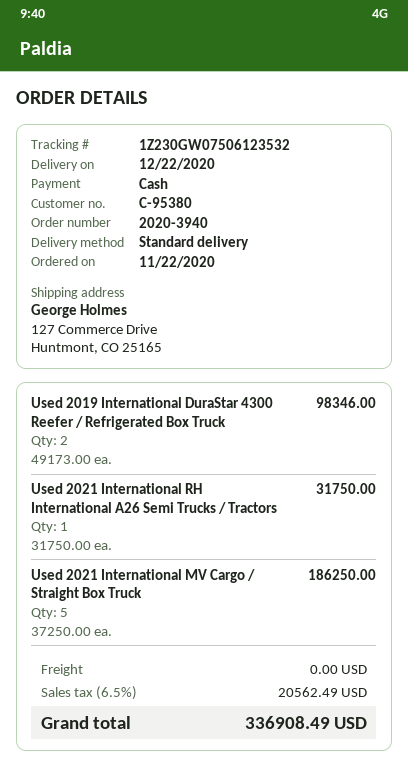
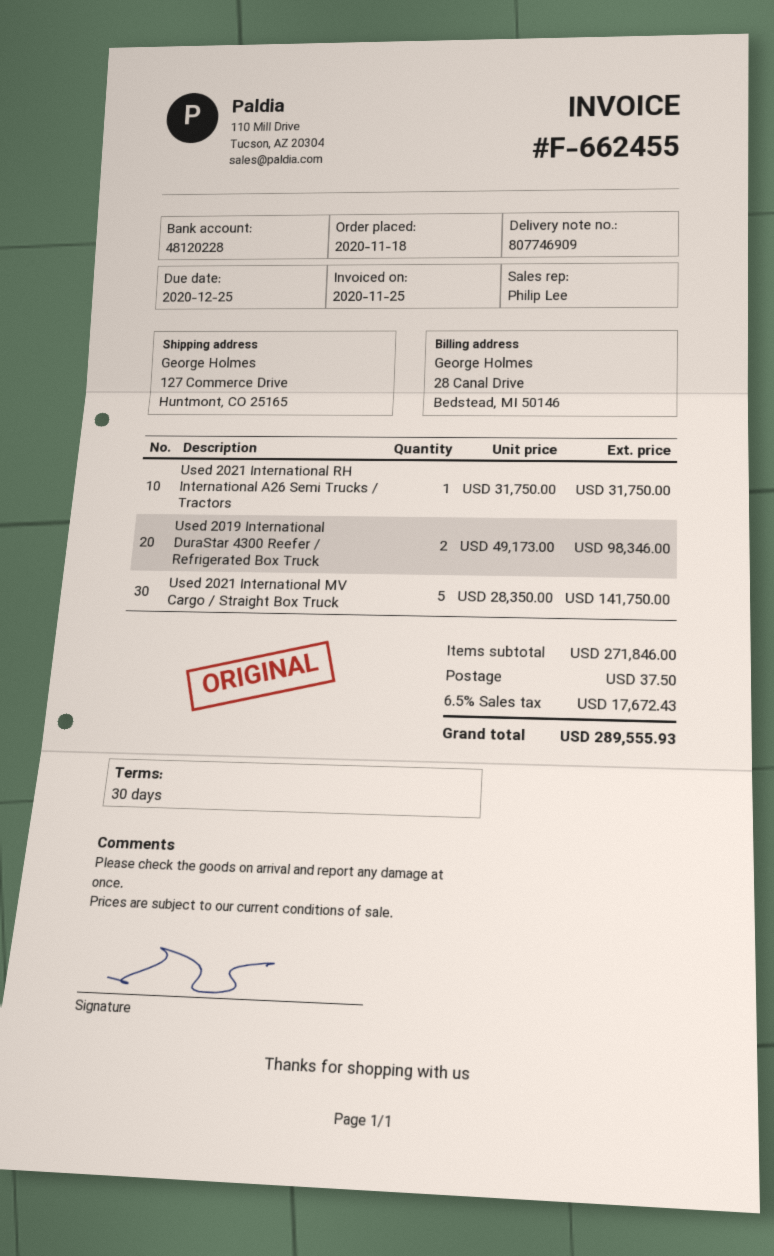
order date: 2020-11-22 -> 2020-11-18
Used 2021 International MV Cargo / Straight Box Truck: 5 x 37250.00 = 186250.00 -> 5 x 28350.00 = 141750.00
shipping: 0.00 -> 37.50
tax: 6.5% = 20562.49 -> 6.5% = 17672.43
total: 336908.49 -> 289555.93

